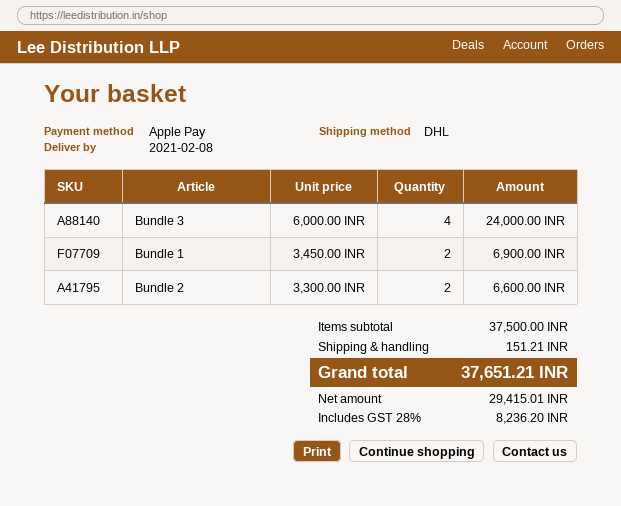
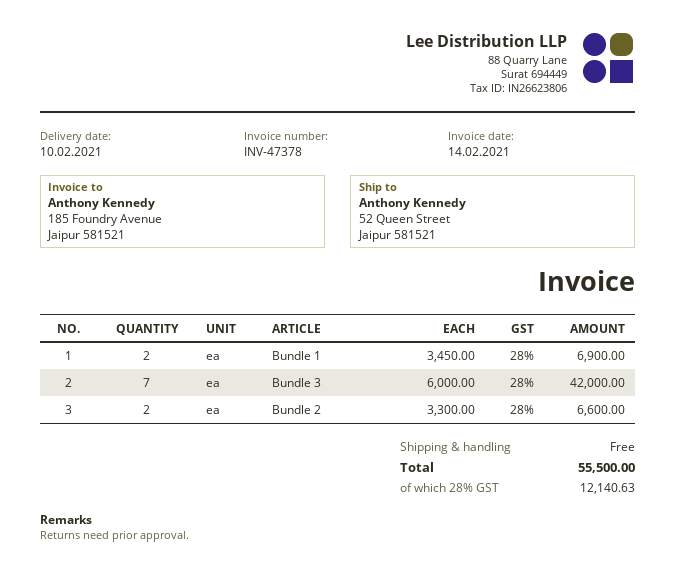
delivery date: 2021-02-08 -> 2021-02-10
Bundle 3: 4 x 6000.00 = 24000.00 -> 7 x 6000.00 = 42000.00
shipping: 151.21 -> 0.00
tax: 28% = 8236.20 -> 28% = 12140.63
total: 37651.21 -> 55500.00

